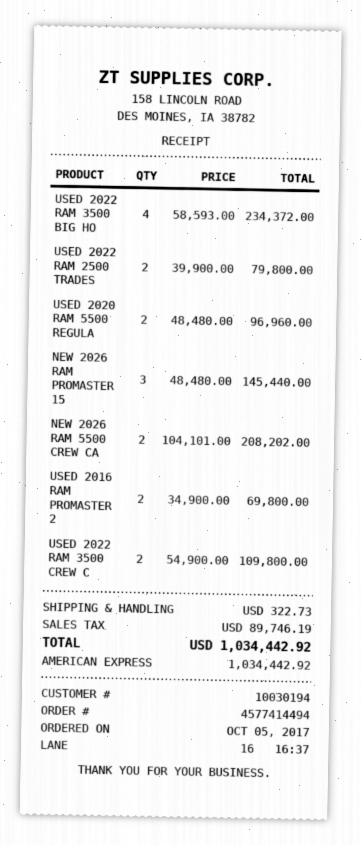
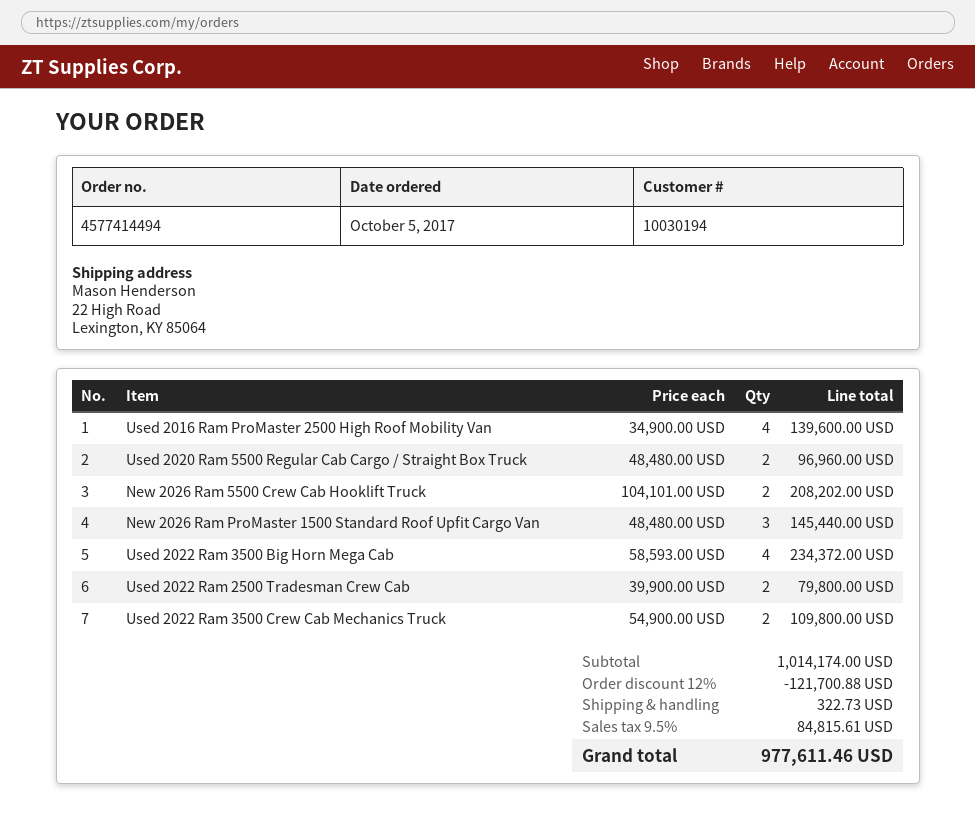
USED 2016 RAM PROMASTER 2: 2 x 34900.00 = 69800.00 -> 4 x 34900.00 = 139600.00
discount: none -> 12% = 121700.88
tax: 89746.19 -> 84815.61
total: 1034442.92 -> 977611.46

